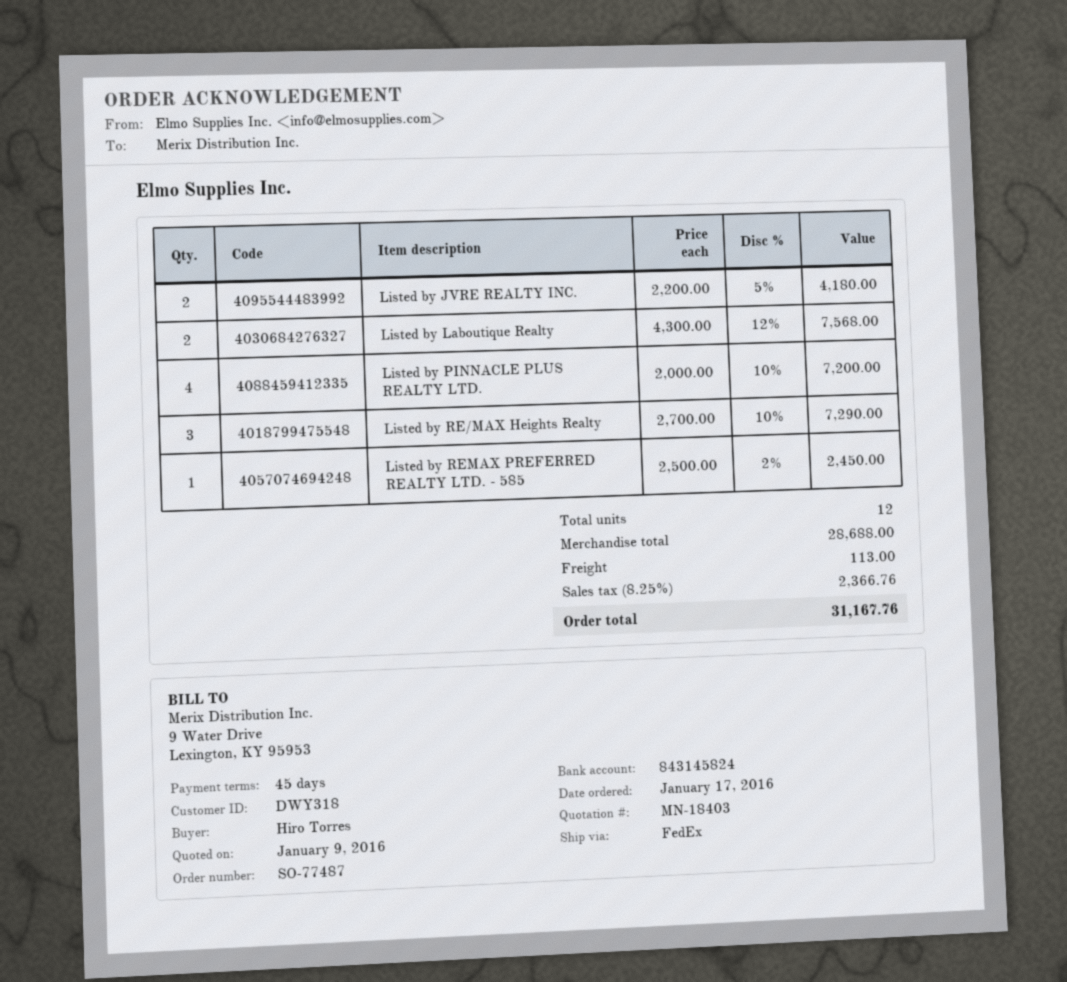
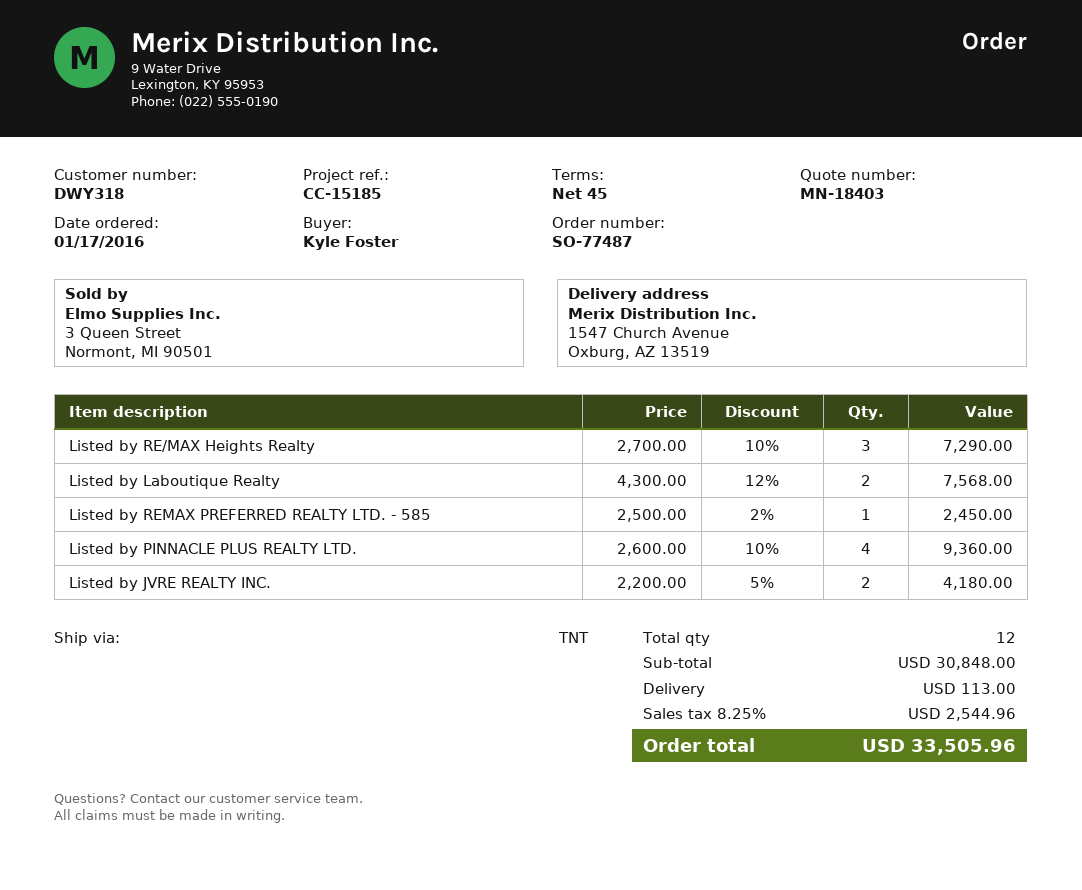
ordered by: Hiro Torres -> Kyle Foster
shipping method: FedEx -> TNT
Listed by PINNACLE PLUS REALTY LTD.: 4 x 2000.00 - 10% = 7200.00 -> 4 x 2600.00 - 10% = 9360.00
subtotal: 28688.00 -> 30848.00
tax: 8.25% = 2366.76 -> 8.25% = 2544.96
total: 31167.76 -> 33505.96

